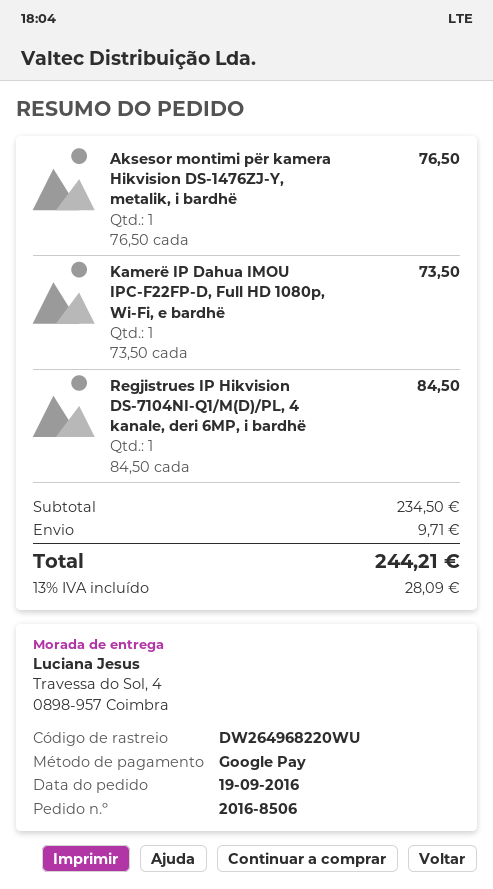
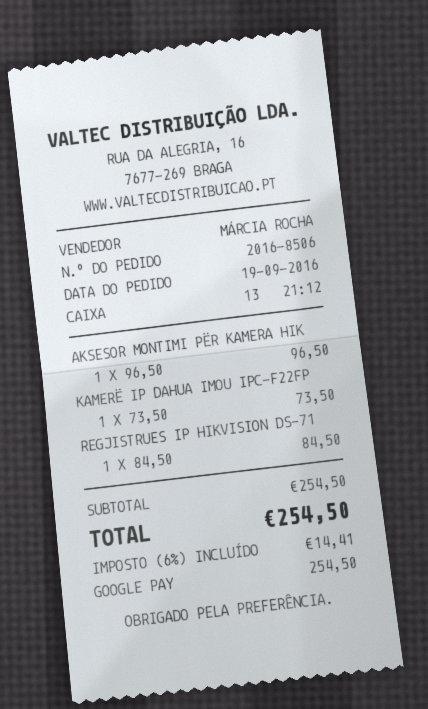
Aksesor montimi për kamera Hikvision DS-1476ZJ-Y, metalik, i bardhë: 1 x 76.50 = 76.50 -> 1 x 96.50 = 96.50
subtotal: 234.50 -> 254.50
shipping: 9.71 -> none
tax: 13% = 28.09 -> 6% = 14.41
total: 244.21 -> 254.50

